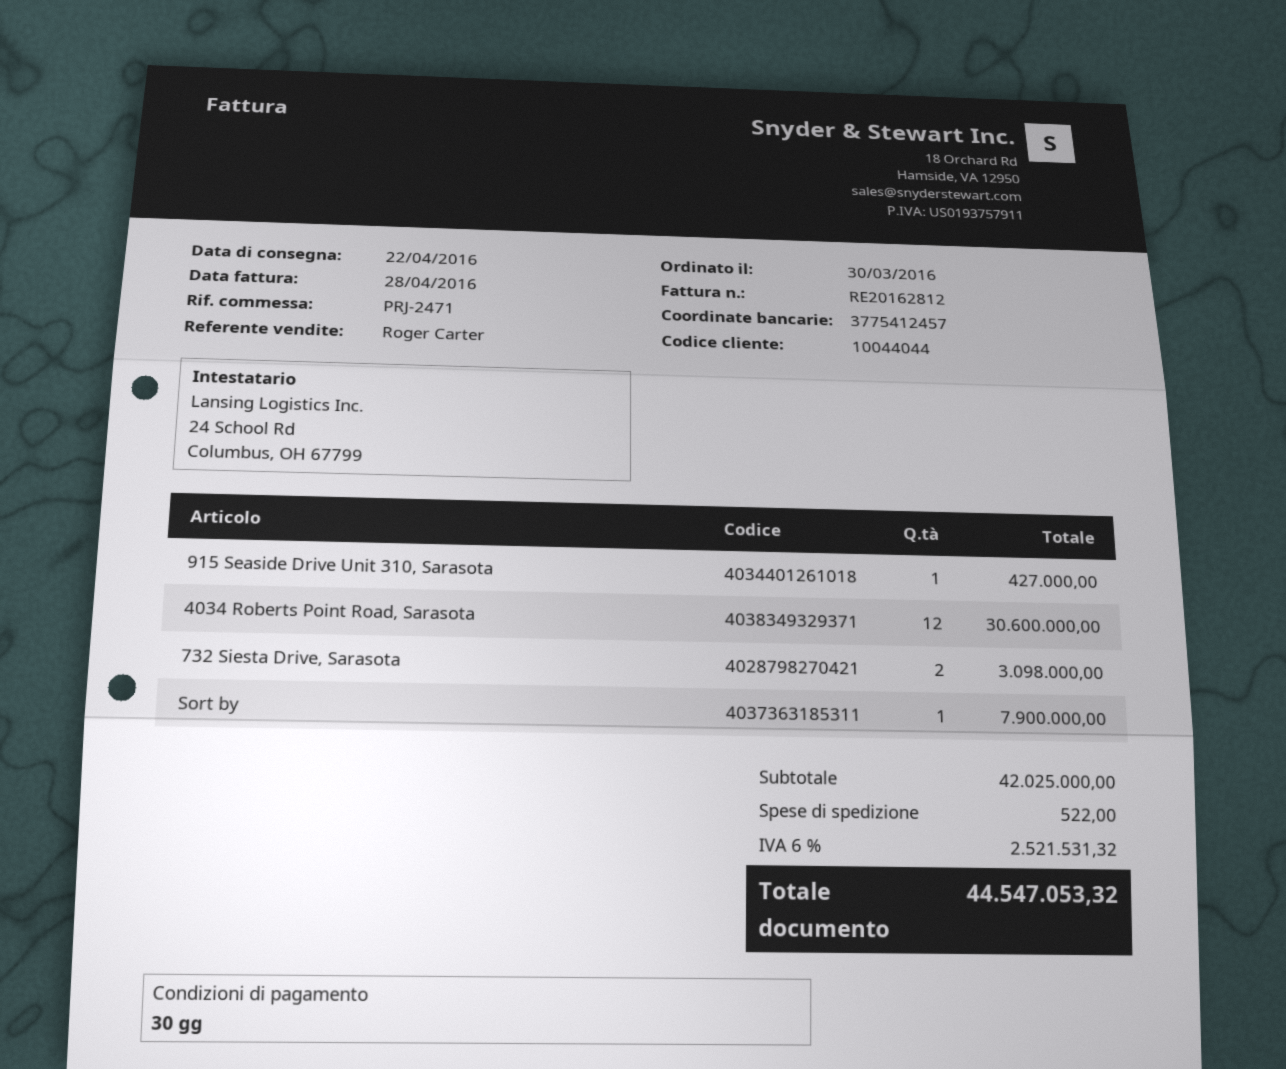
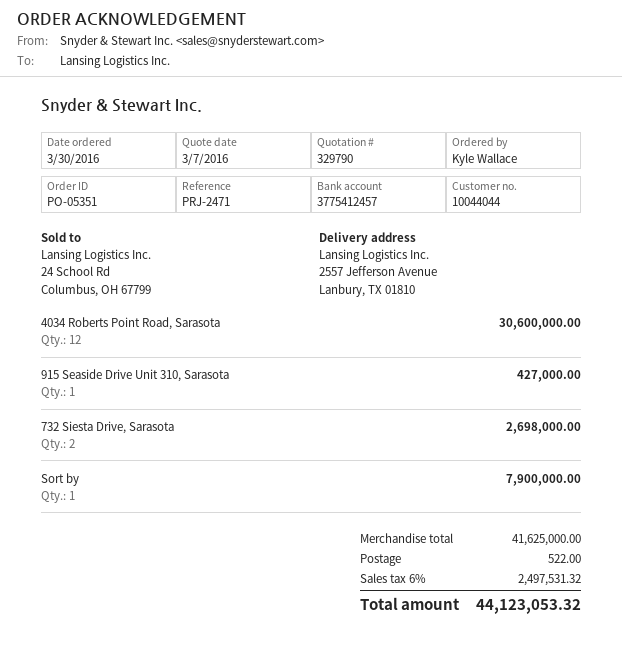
732 Siesta Drive, Sarasota: 2 for 3098000.00 -> 2 for 2698000.00
subtotal: 42025000.00 -> 41625000.00
tax: 6% = 2521531.32 -> 6% = 2497531.32
total: 44547053.32 -> 44123053.32

